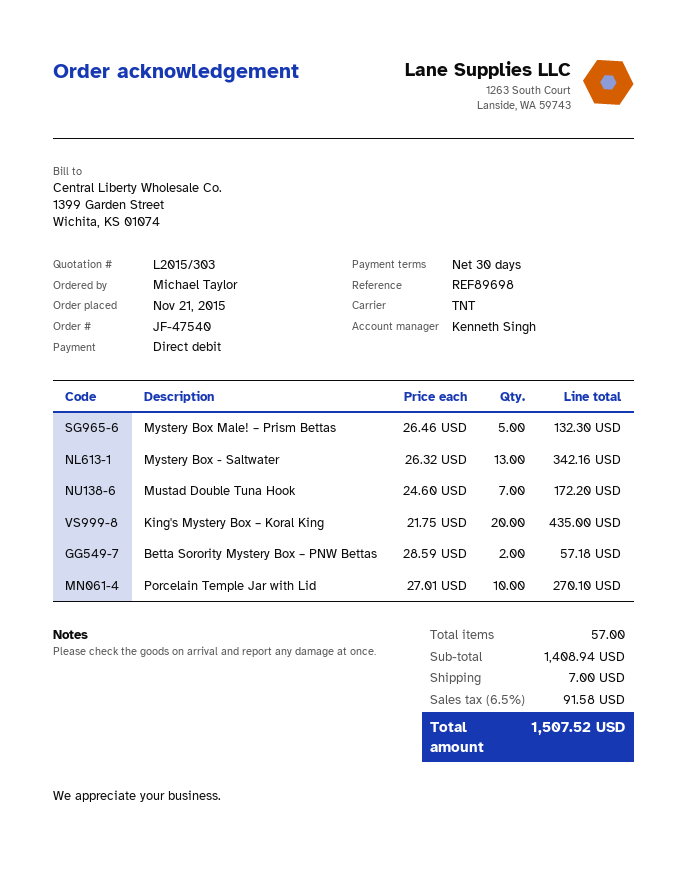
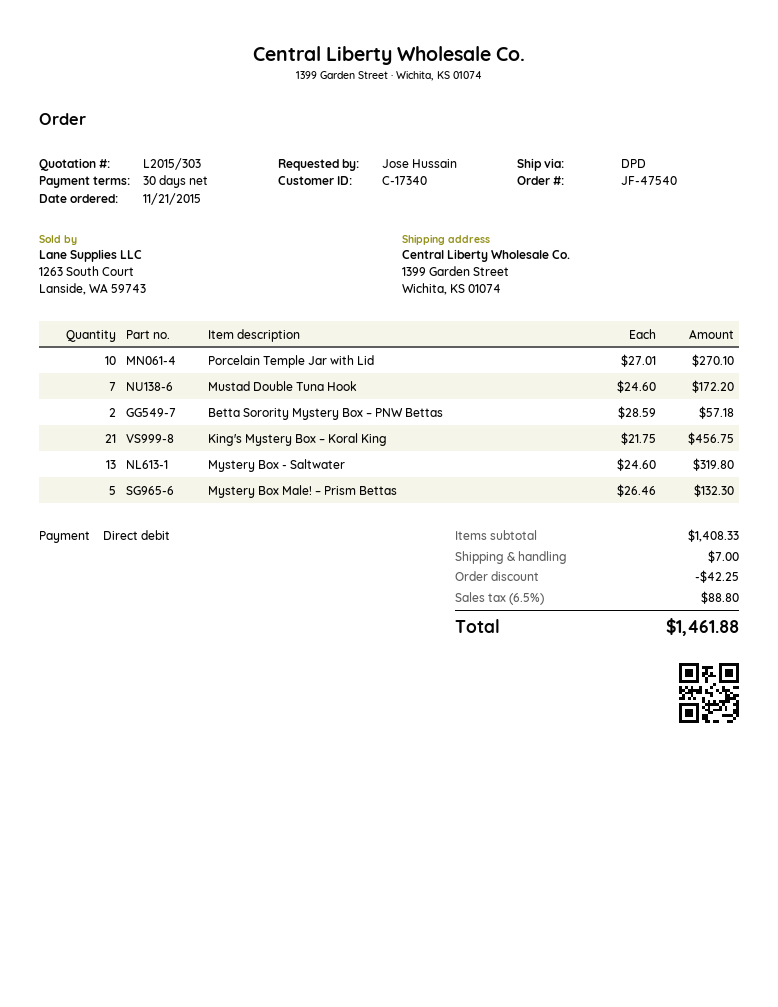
ordered by: Michael Taylor -> Jose Hussain
shipping method: TNT -> DPD
Mystery Box - Saltwater: 13 x 26.32 = 342.16 -> 13 x 24.60 = 319.80
King's Mystery Box – Koral King: 20 x 21.75 = 435.00 -> 21 x 21.75 = 456.75
subtotal: 1408.94 -> 1408.33
discount: none -> 42.25
tax: 6.5% = 91.58 -> 6.5% = 88.80
total: 1507.52 -> 1461.88

